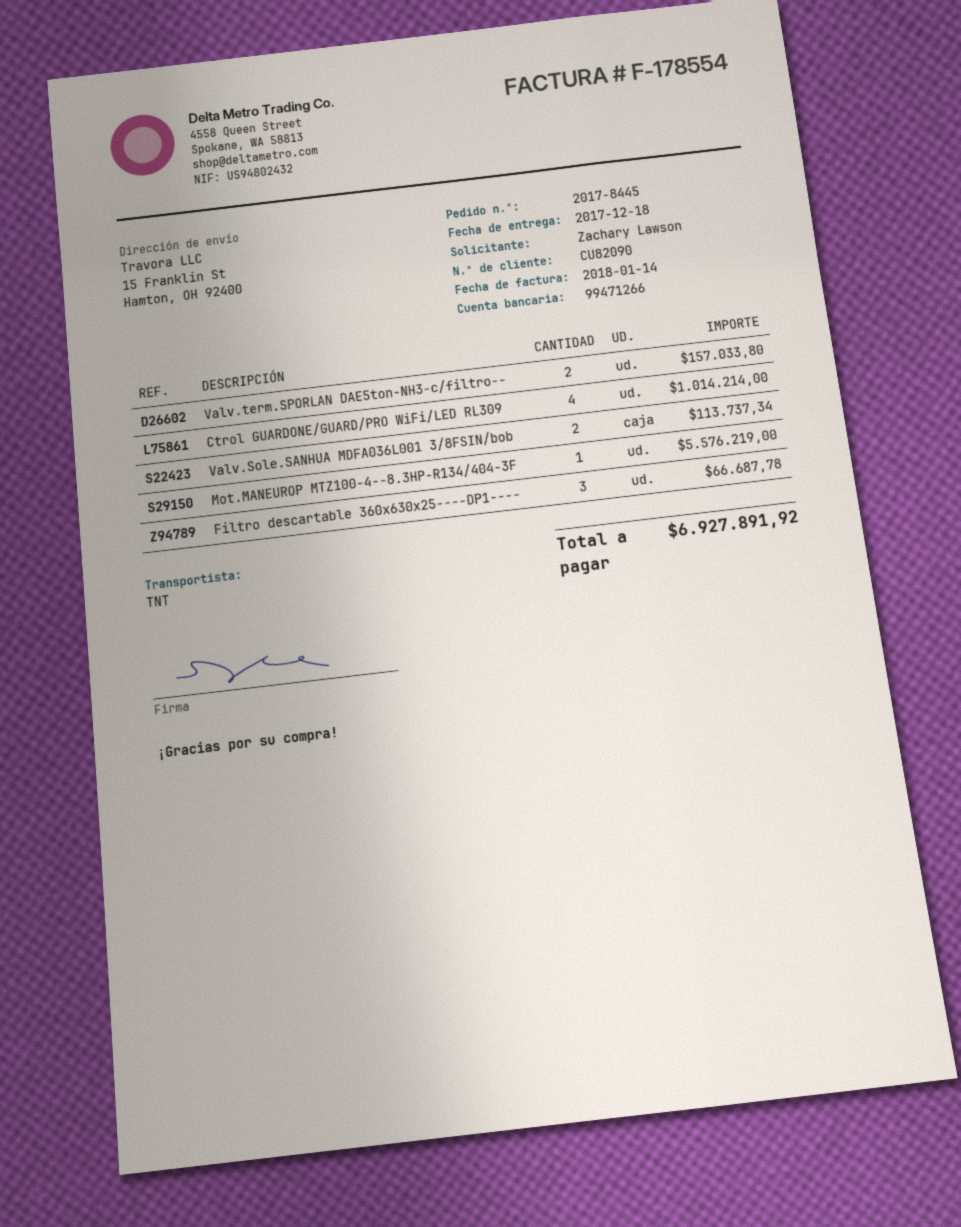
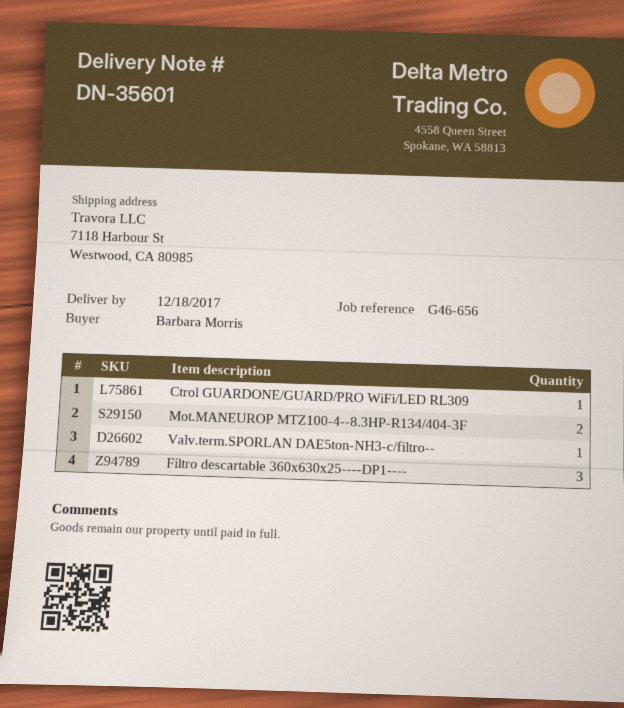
ordered by: Zachary Lawson -> Barbara Morris
ship to: 15 Franklin St, Hamton, OH 92400 -> 7118 Harbour St, Westwood, CA 80985
Valv.term.SPORLAN DAE5ton-NH3-c/filtro--: 2 -> 1
Ctrol GUARDONE/GUARD/PRO WiFi/LED RL309: 4 -> 1
Valv.Sole.SANHUA MDFA036L001 3/8FSIN/bob: 2 -> none
Mot.MANEUROP MTZ100-4--8.3HP-R134/404-3F: 1 -> 2

